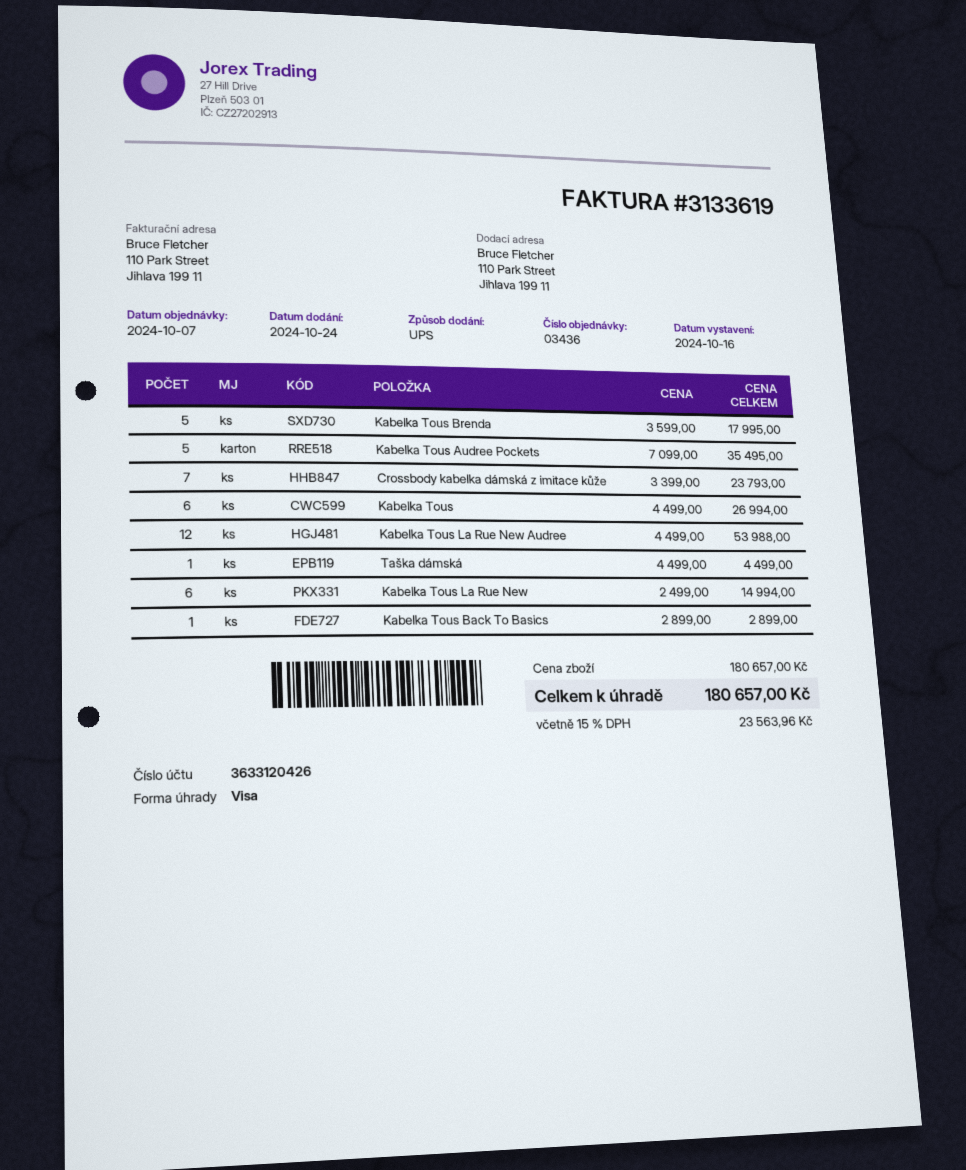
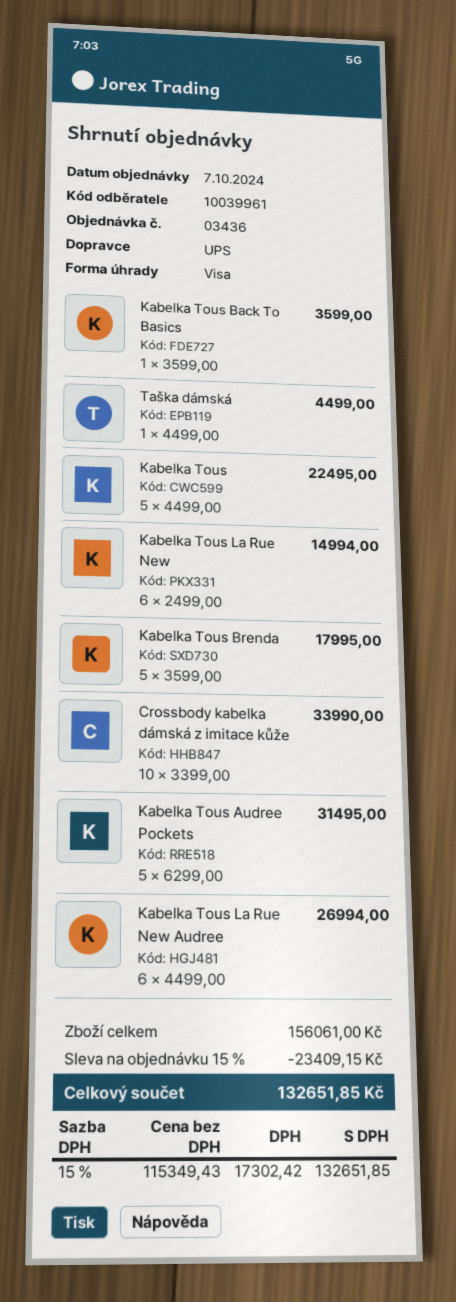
Kabelka Tous Audree Pockets: 5 x 7099.00 = 35495.00 -> 5 x 6299.00 = 31495.00
Crossbody kabelka dámská z imitace kůže: 7 x 3399.00 = 23793.00 -> 10 x 3399.00 = 33990.00
Kabelka Tous: 6 x 4499.00 = 26994.00 -> 5 x 4499.00 = 22495.00
Kabelka Tous La Rue New Audree: 12 x 4499.00 = 53988.00 -> 6 x 4499.00 = 26994.00
Kabelka Tous Back To Basics: 1 x 2899.00 = 2899.00 -> 1 x 3599.00 = 3599.00
subtotal: 180657.00 -> 156061.00
discount: none -> 15% = 23409.15
tax: 15% = 23563.96 -> 15% = 17302.42
total: 180657.00 -> 132651.85

